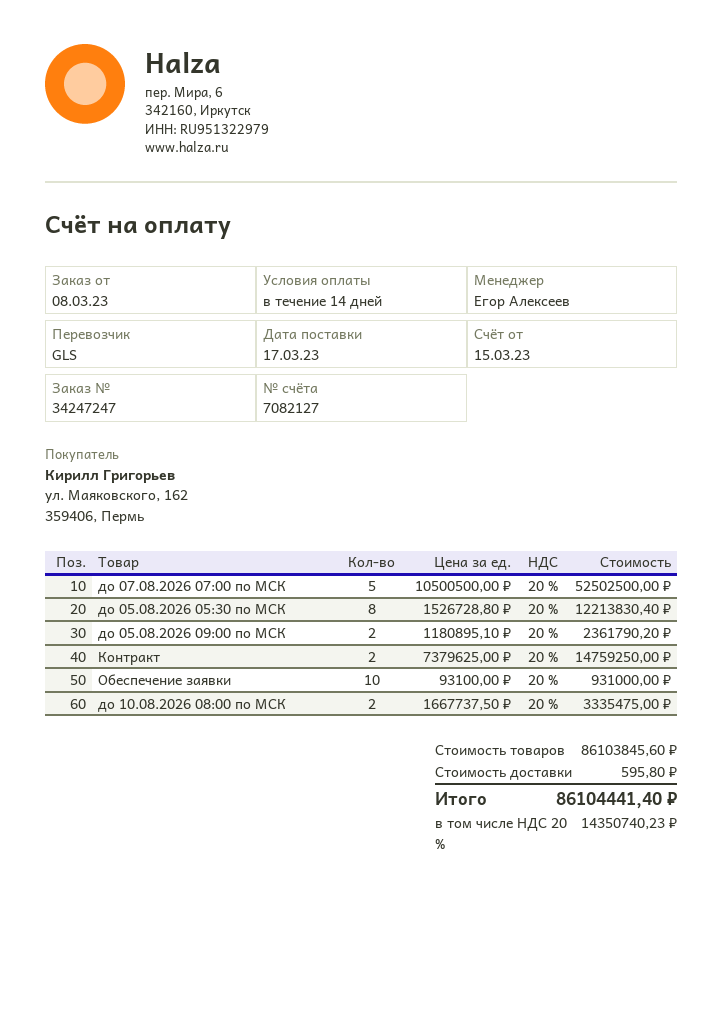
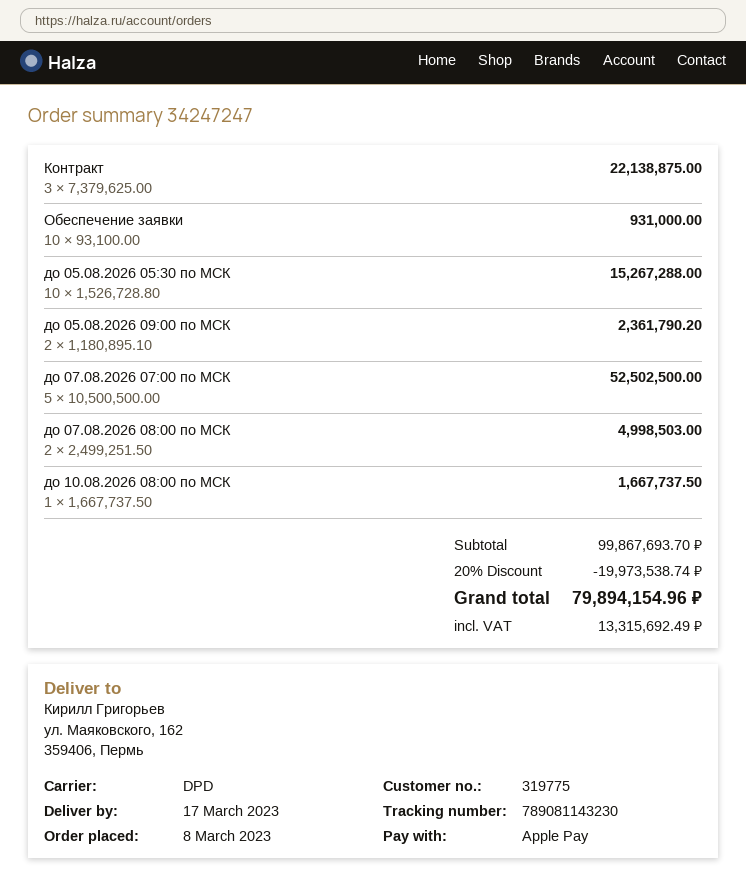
shipping method: GLS -> DPD
до 05.08.2026 05:30 по МСК: 8 x 1526728.80 = 12213830.40 -> 10 x 1526728.80 = 15267288.00
Контракт: 2 x 7379625.00 = 14759250.00 -> 3 x 7379625.00 = 22138875.00
до 10.08.2026 08:00 по МСК: 2 x 1667737.50 = 3335475.00 -> 1 x 1667737.50 = 1667737.50
до 07.08.2026 08:00 по МСК: none -> 2 x 2499251.50 = 4998503.00
subtotal: 86103845.60 -> 99867693.70
discount: none -> 20% = 19973538.74
shipping: 595.80 -> none
tax: 14350740.23 -> 13315692.49
total: 86104441.40 -> 79894154.96

